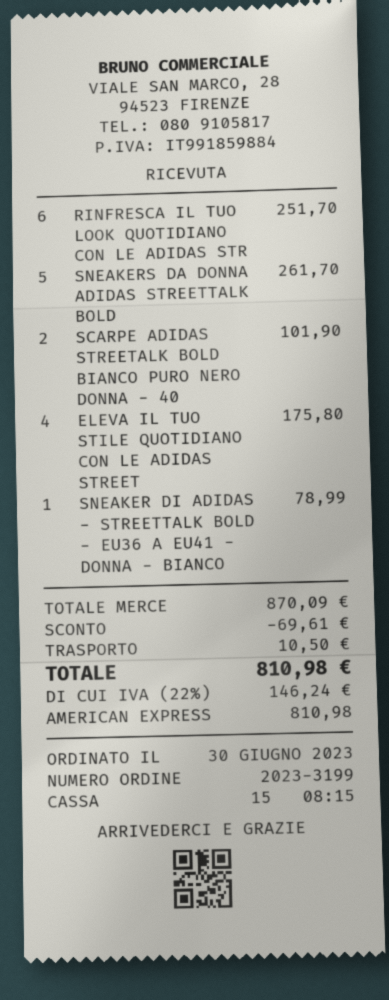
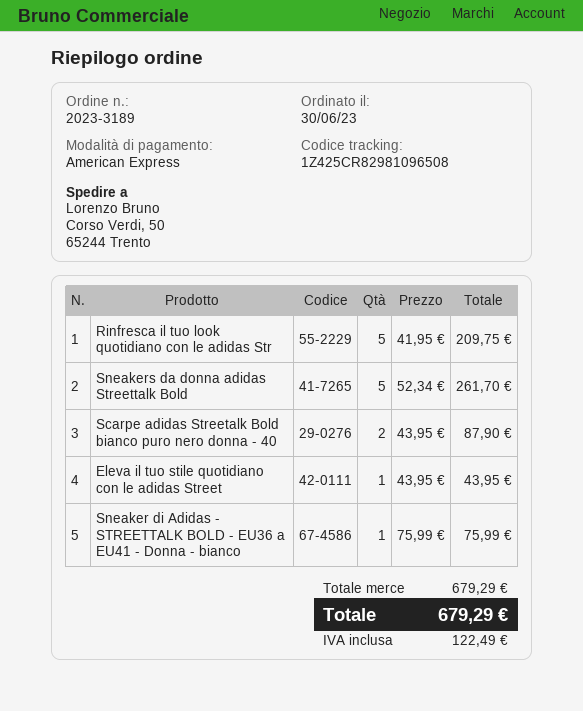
order number: 2023-3199 -> 2023-3189
RINFRESCA IL TUO LOOK QUOTIDIANO CON LE ADIDAS STR: 6 for 251.70 -> 5 for 209.75
SCARPE ADIDAS STREETALK BOLD BIANCO PURO NERO DONNA - 40: 2 for 101.90 -> 2 for 87.90
ELEVA IL TUO STILE QUOTIDIANO CON LE ADIDAS STREET: 4 for 175.80 -> 1 for 43.95
SNEAKER DI ADIDAS - STREETTALK BOLD - EU36 A EU41 - DONNA - BIANCO: 1 for 78.99 -> 1 for 75.99
subtotal: 870.09 -> 679.29
discount: 69.61 -> none
shipping: 10.50 -> none
tax: 146.24 -> 122.49
total: 810.98 -> 679.29

